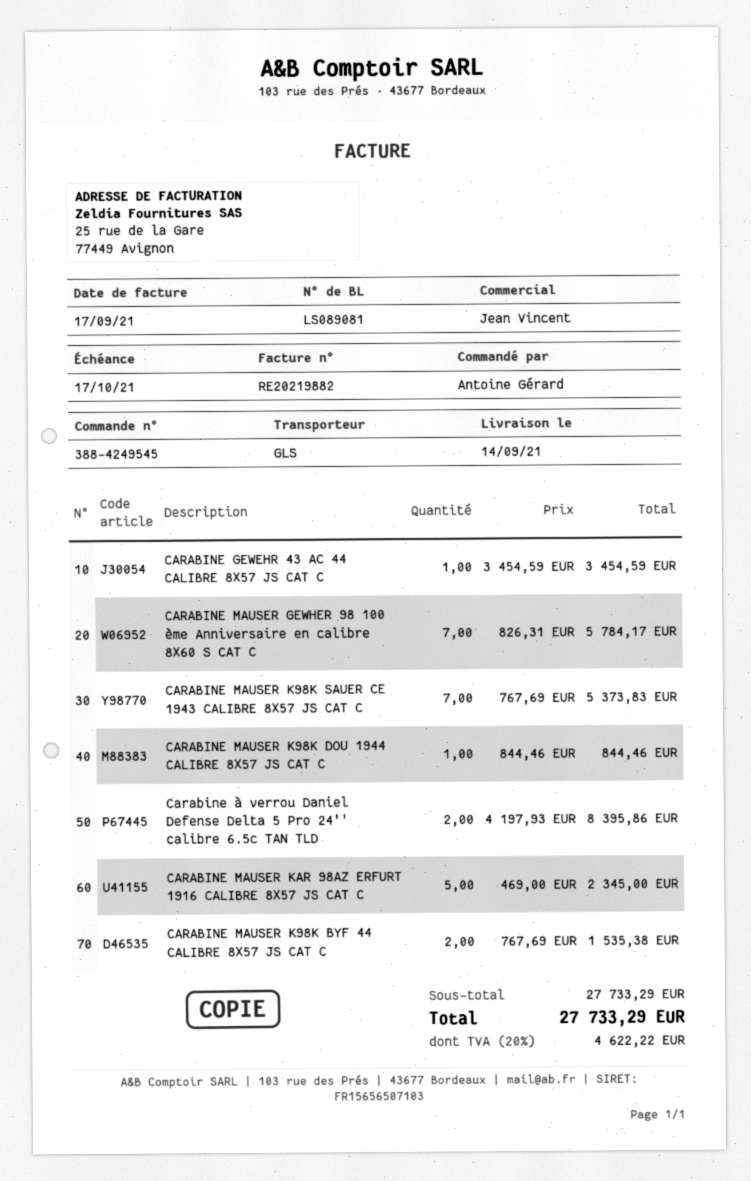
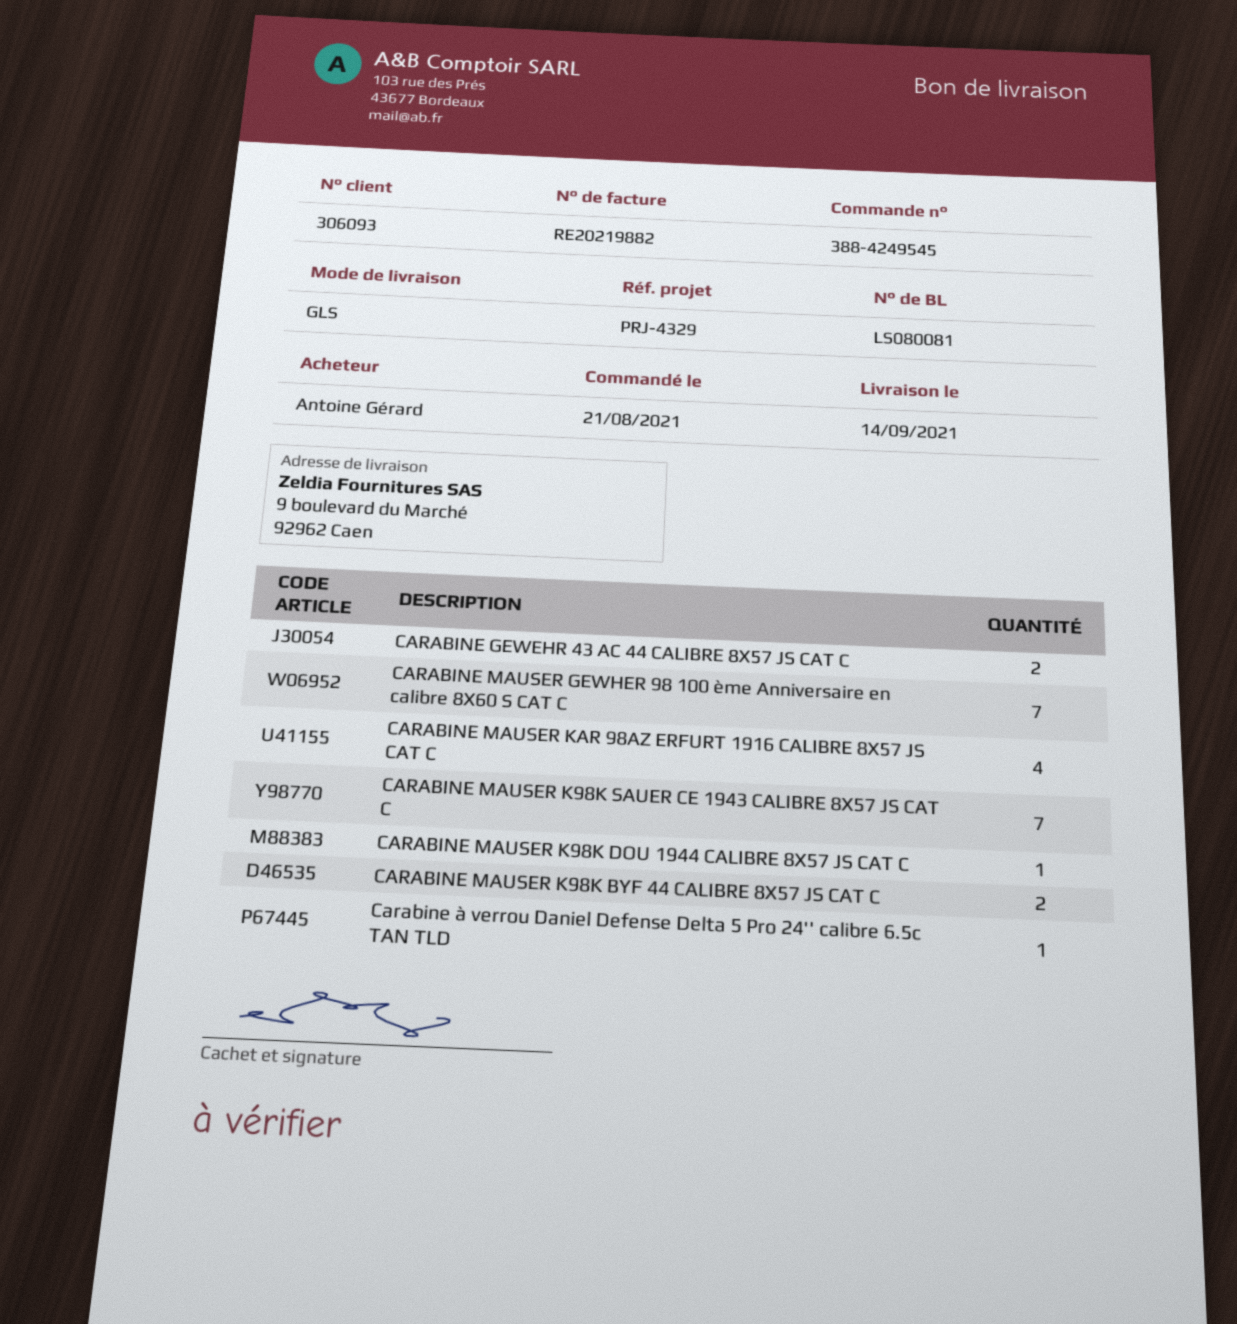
delivery note number: LS089081 -> LS080081
CARABINE GEWEHR 43 AC 44 CALIBRE 8X57 JS CAT C: 1 -> 2
Carabine à verrou Daniel Defense Delta 5 Pro 24'' calibre 6.5c TAN TLD: 2 -> 1
CARABINE MAUSER KAR 98AZ ERFURT 1916 CALIBRE 8X57 JS CAT C: 5 -> 4

